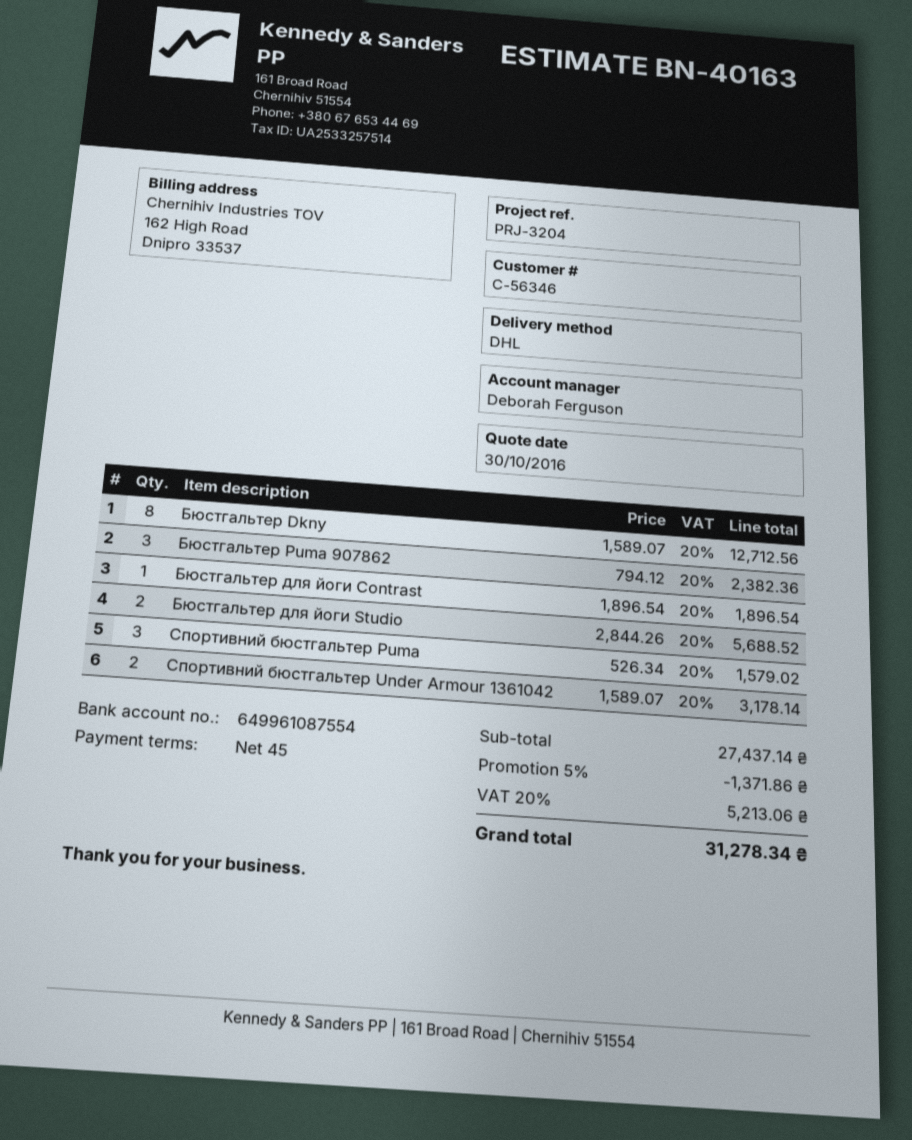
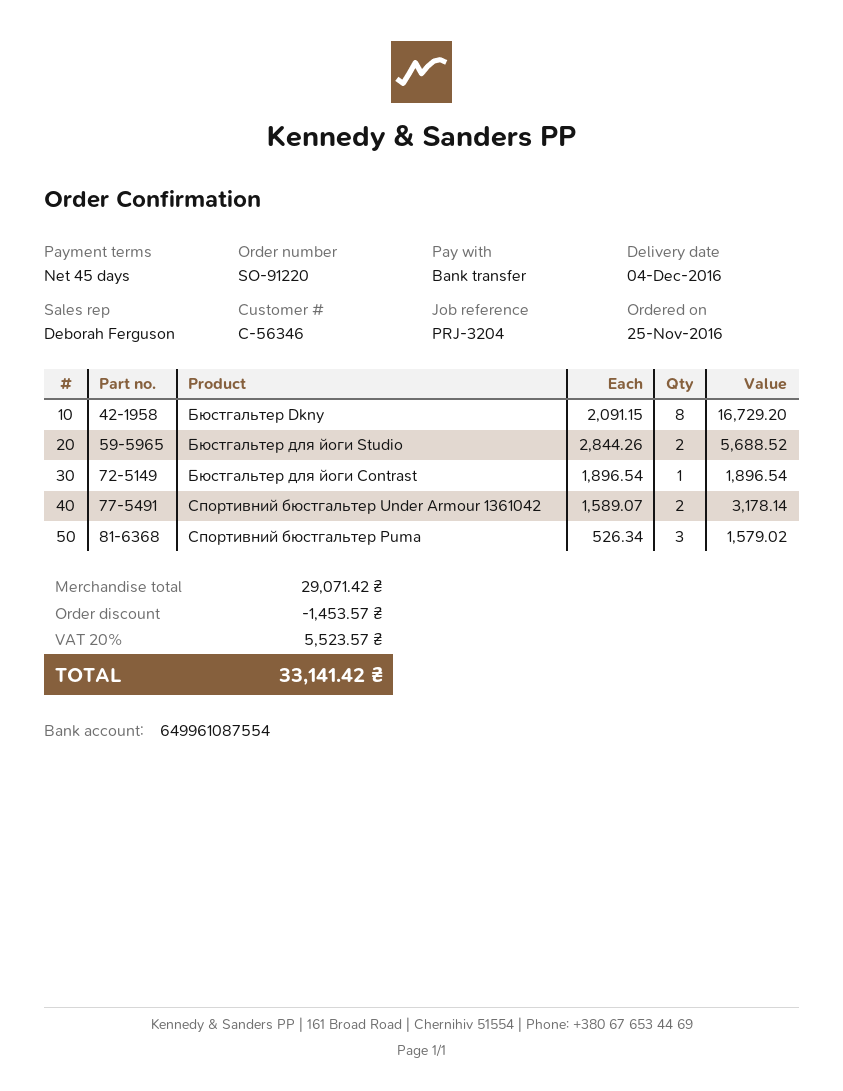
Бюстгальтер Dkny: 8 x 1589.07 = 12712.56 -> 8 x 2091.15 = 16729.20
Бюстгальтер Puma 907862: 3 x 794.12 = 2382.36 -> none
subtotal: 27437.14 -> 29071.42
discount: 1371.86 -> 1453.57
tax: 20% = 5213.06 -> 20% = 5523.57
total: 31278.34 -> 33141.42

